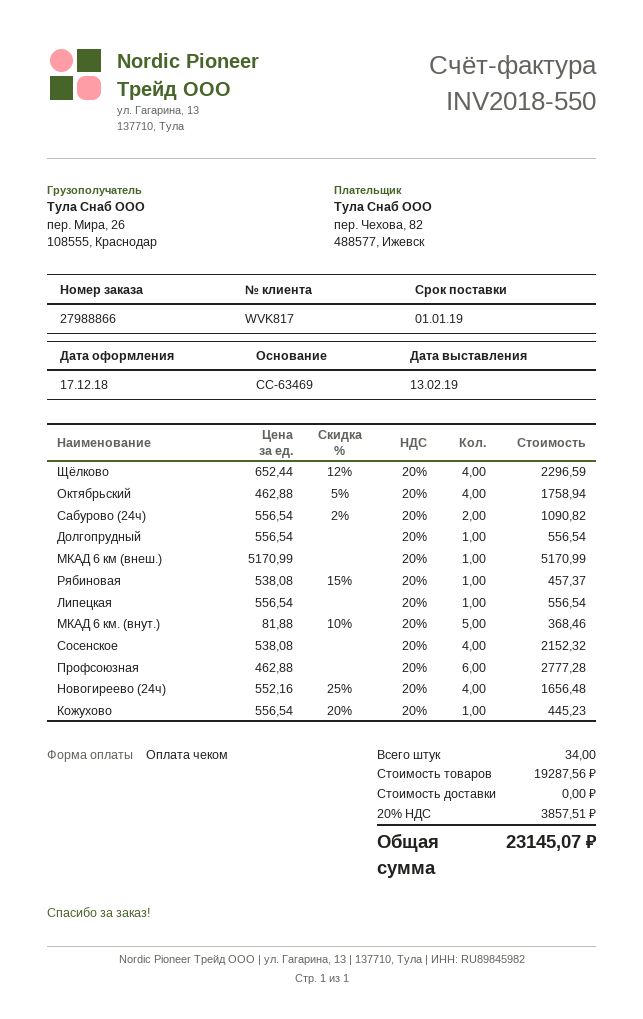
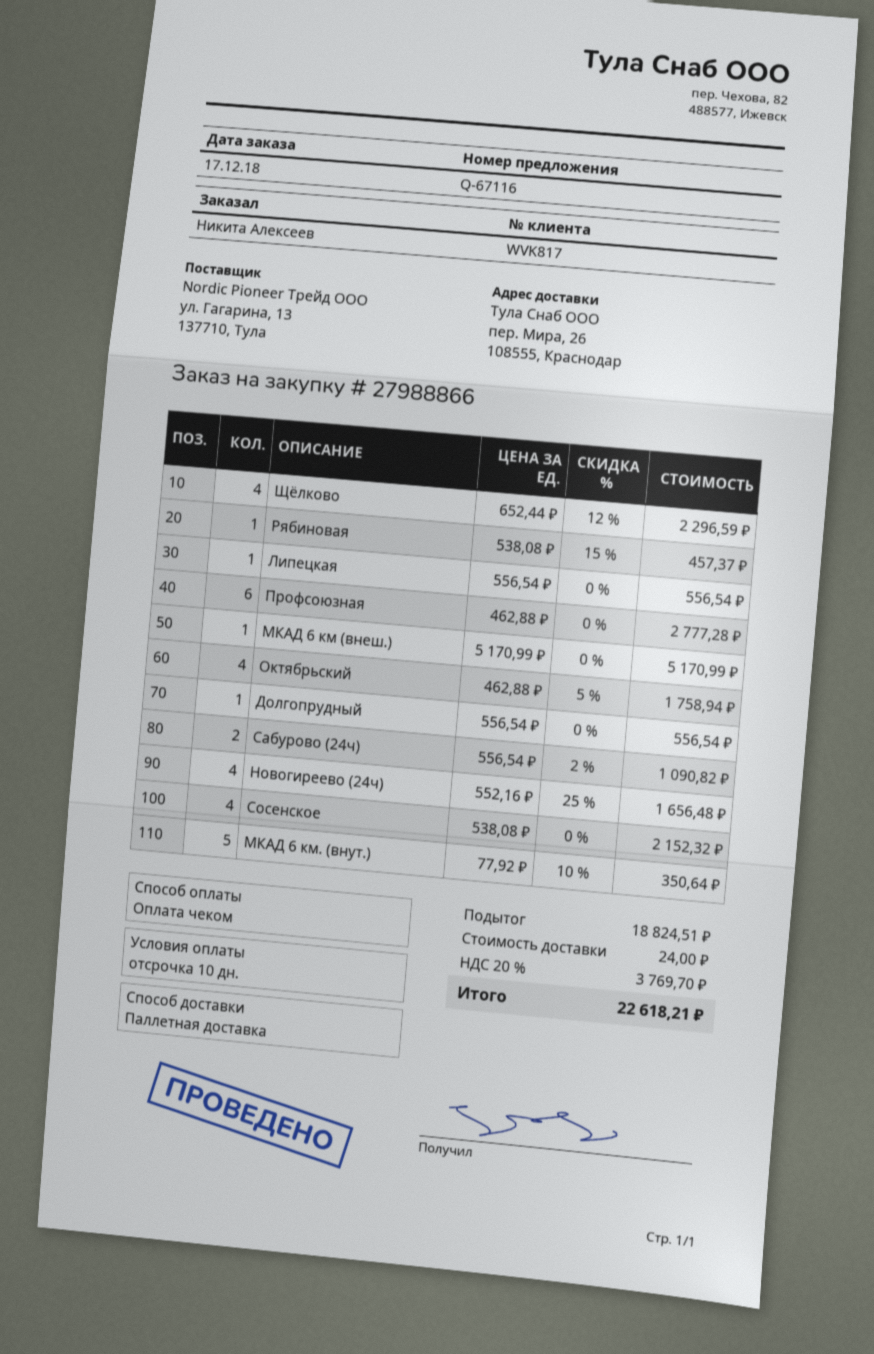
МКАД 6 км. (внут.): 5 x 81.88 - 10% = 368.46 -> 5 x 77.92 - 10% = 350.64
Кожухово: 1 x 556.54 - 20% = 445.23 -> none
subtotal: 19287.56 -> 18824.51
shipping: 0.00 -> 24.00
tax: 20% = 3857.51 -> 20% = 3769.70
total: 23145.07 -> 22618.21

